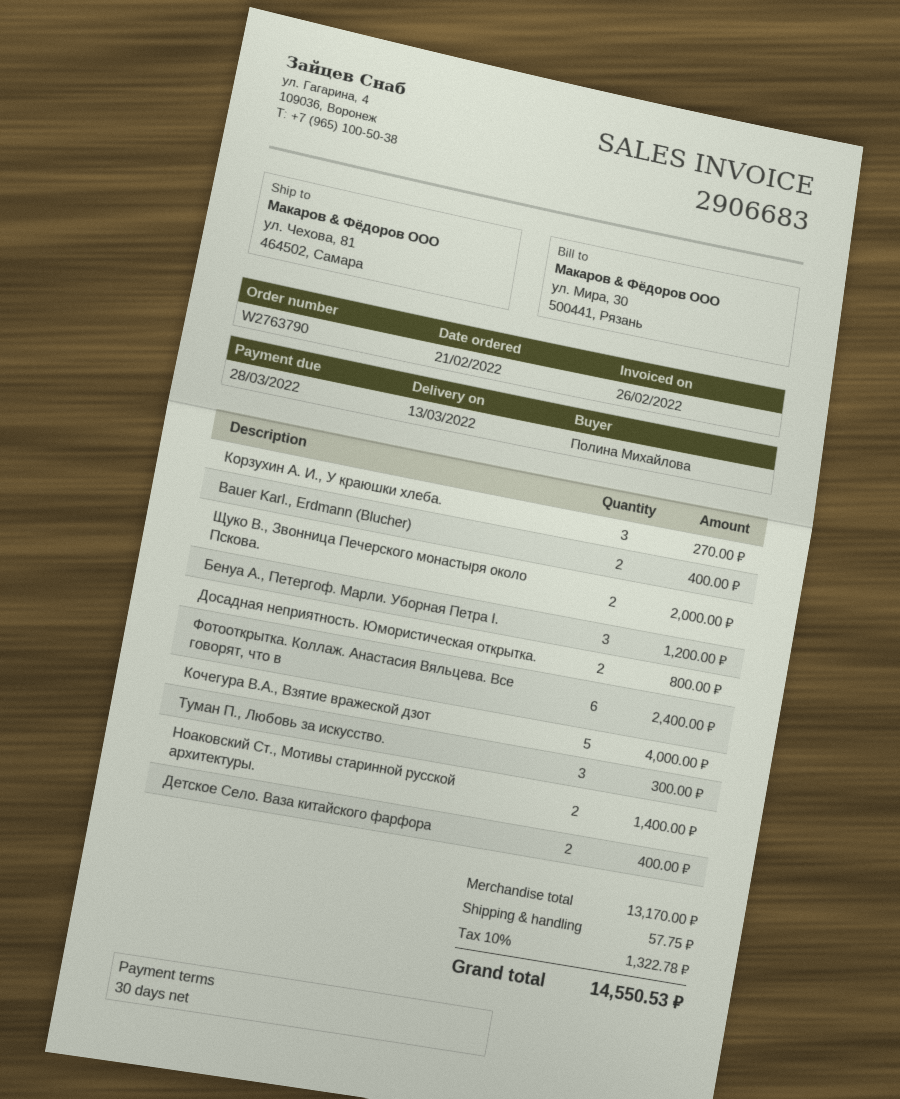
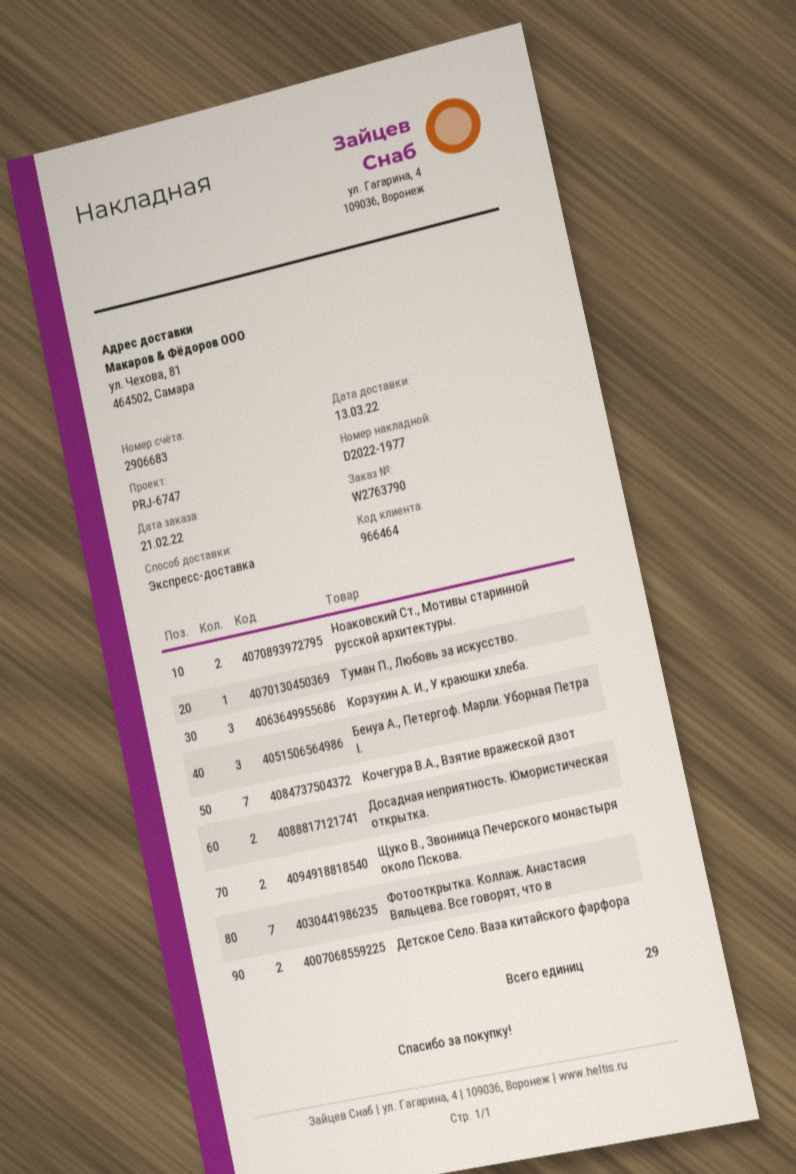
Bauer Karl., Erdmann (Blucher): 2 -> none
Фотооткрытка. Коллаж. Анастасия Вяльцева. Все говорят, что в: 6 -> 7
Кочегура В.А., Взятие вражеской дзот: 5 -> 7
Туман П., Любовь за искусство.: 3 -> 1

